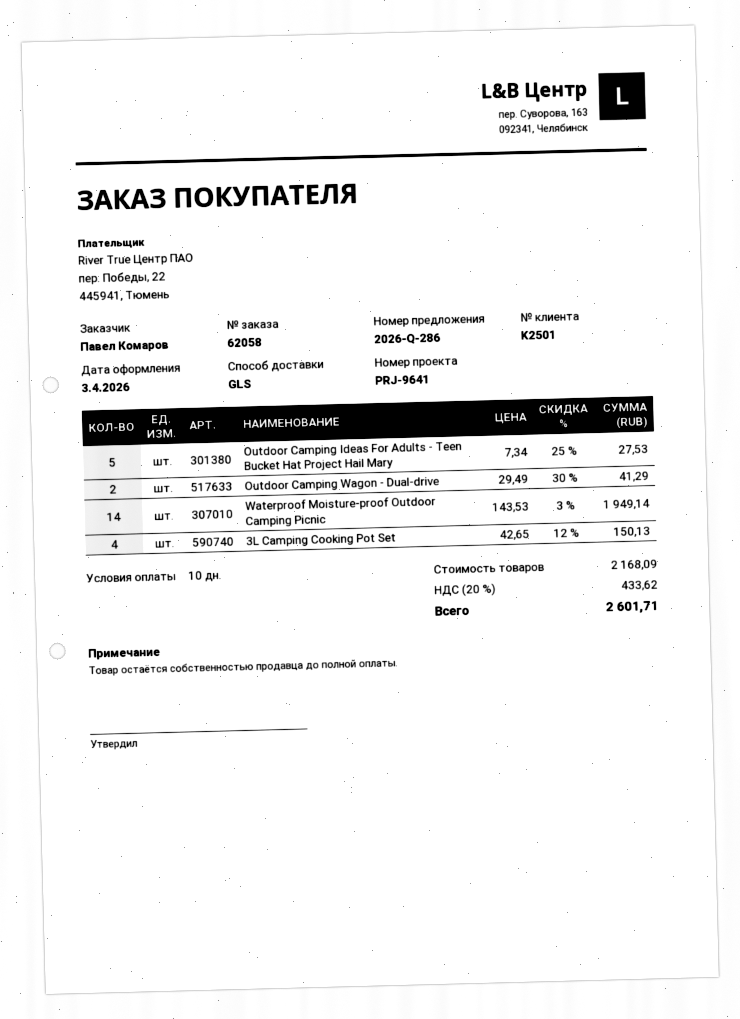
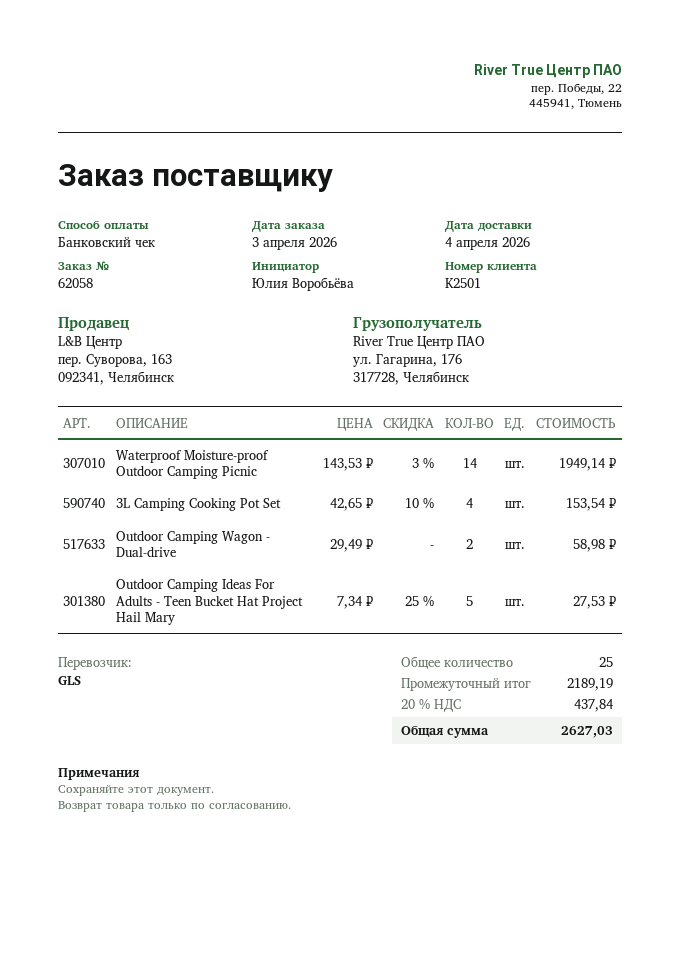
ordered by: Павел Комаров -> Юлия Воробьёва
Outdoor Camping Wagon - Dual-drive: 2 x 29.49 - 30% = 41.29 -> 2 x 29.49 = 58.98
3L Camping Cooking Pot Set: 4 x 42.65 - 12% = 150.13 -> 4 x 42.65 - 10% = 153.54
subtotal: 2168.09 -> 2189.19
tax: 20% = 433.62 -> 20% = 437.84
total: 2601.71 -> 2627.03

